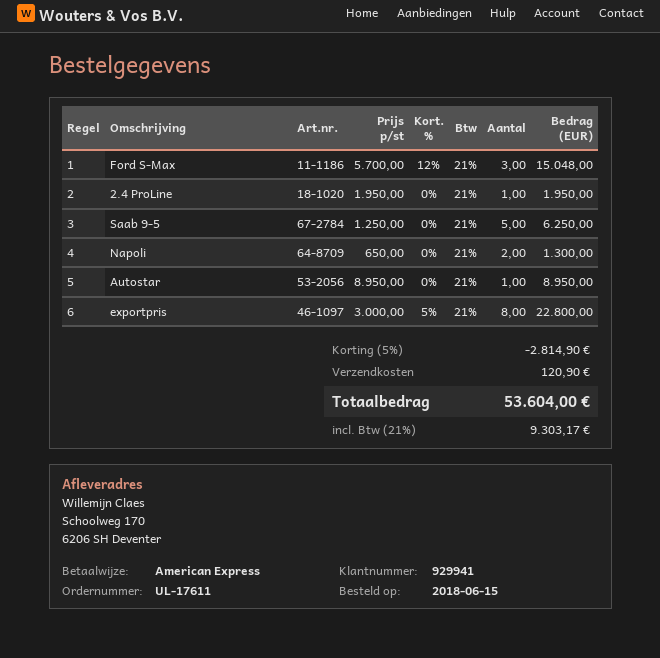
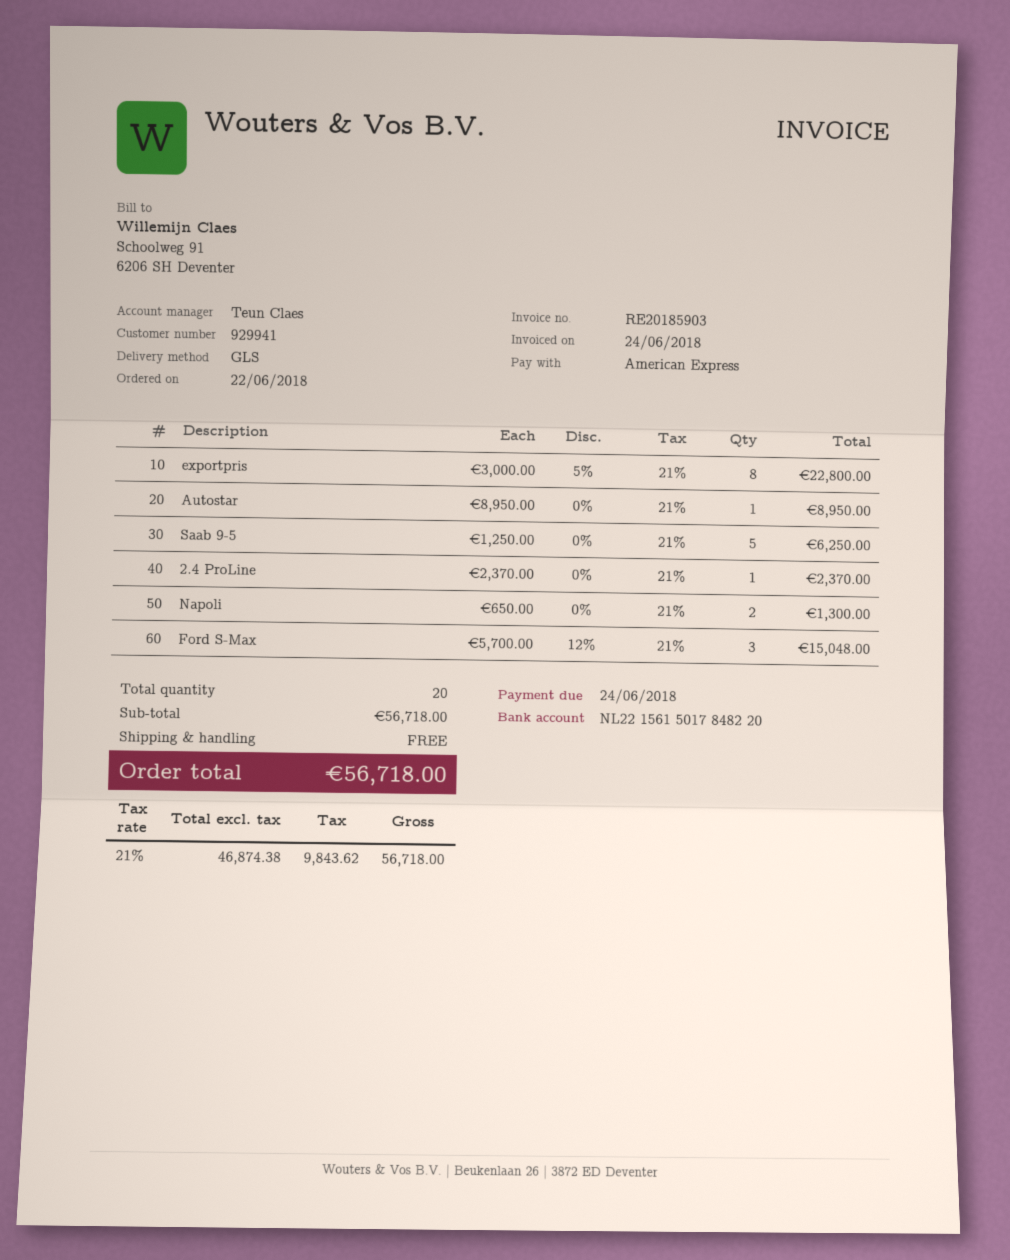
order date: 2018-06-15 -> 2018-06-22
2.4 ProLine: 1 x 1950.00 = 1950.00 -> 1 x 2370.00 = 2370.00
discount: 5% = 2814.90 -> none
shipping: 120.90 -> 0.00
tax: 21% = 9303.17 -> 21% = 9843.62
total: 53604.00 -> 56718.00

